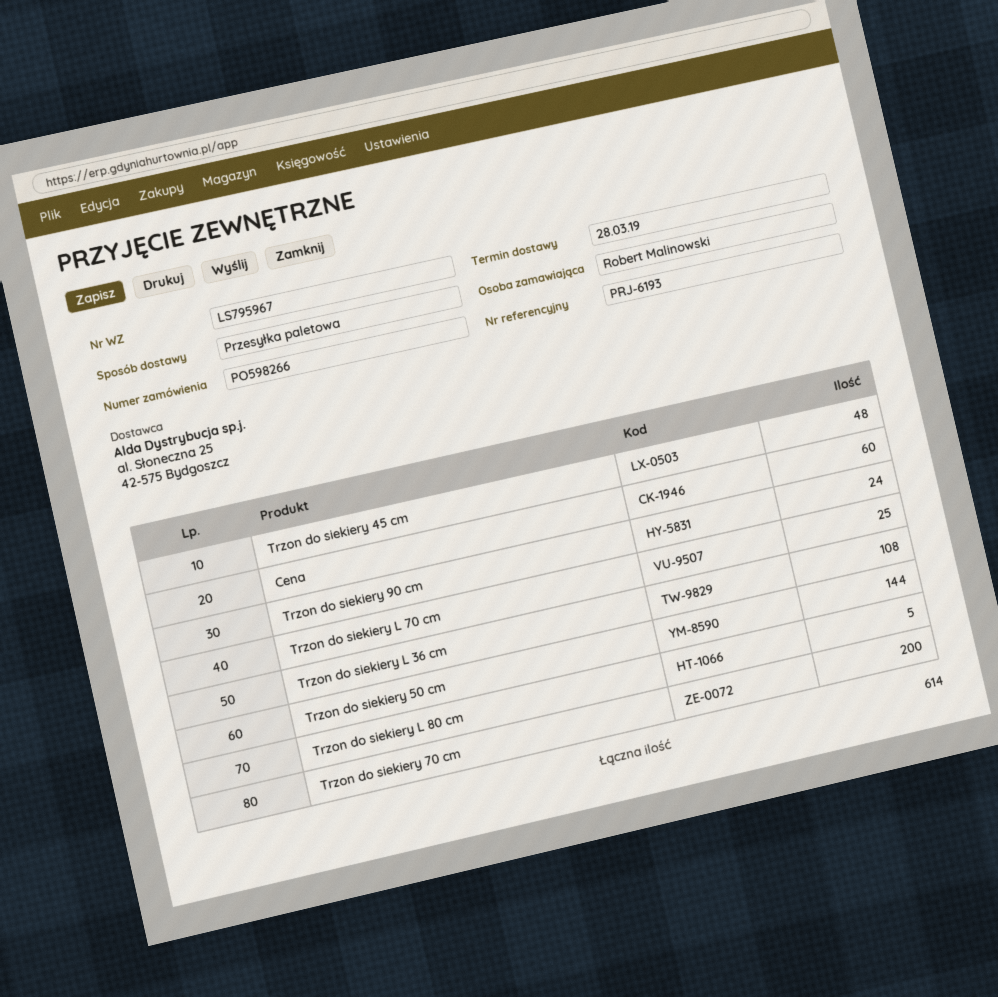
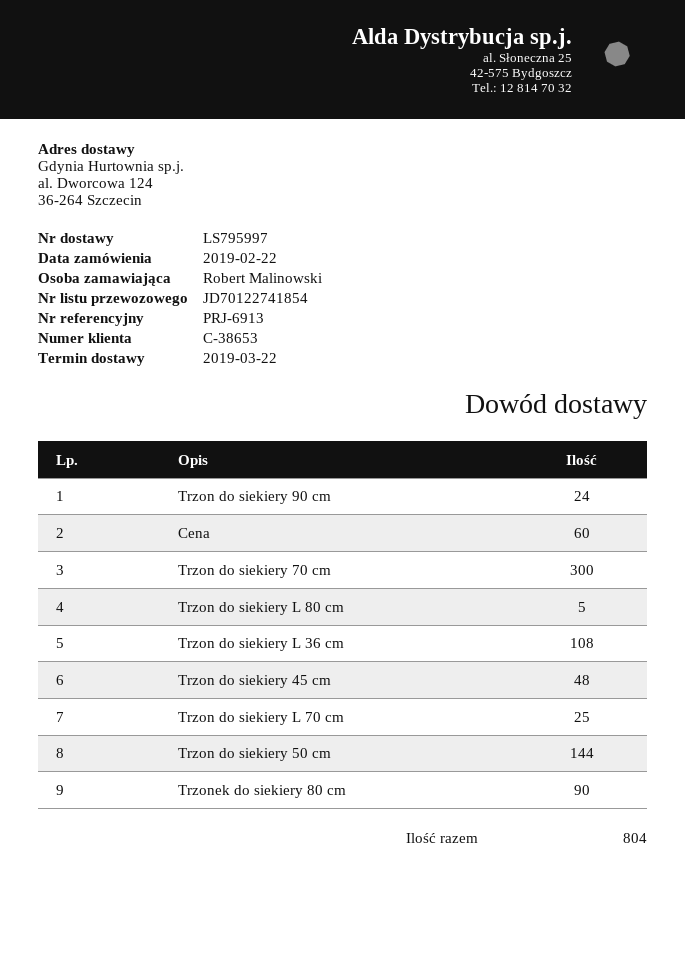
delivery note number: LS795967 -> LS795997
delivery date: 2019-03-28 -> 2019-03-22
reference: PRJ-6193 -> PRJ-6913
Trzon do siekiery 70 cm: 200 -> 300
Trzonek do siekiery 80 cm: none -> 90
total quantity: 614 -> 804

